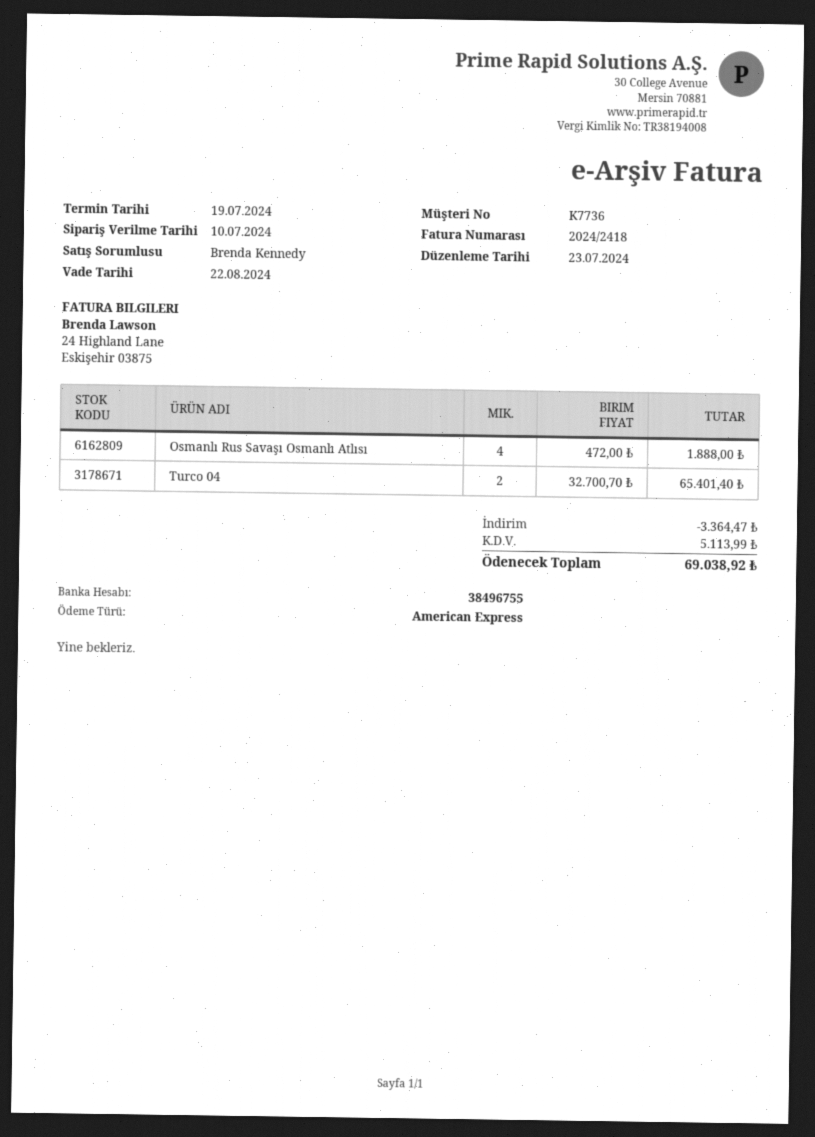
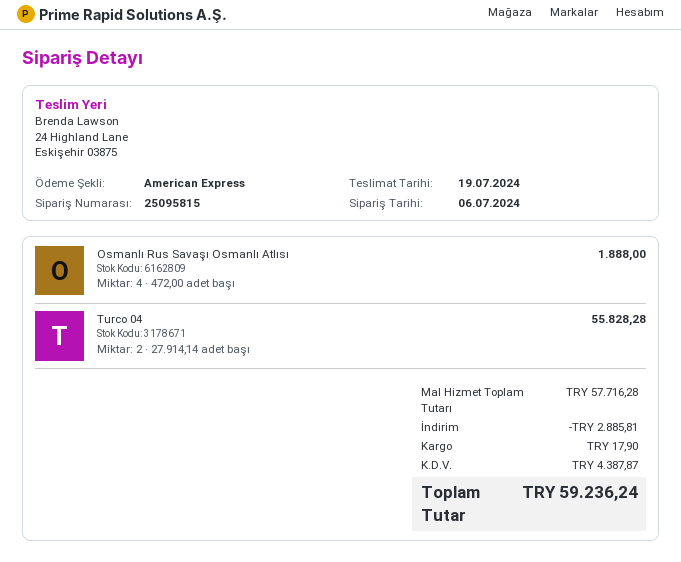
order date: 2024-07-10 -> 2024-07-06
Turco 04: 2 x 32700.70 = 65401.40 -> 2 x 27914.14 = 55828.28
discount: 3364.47 -> 2885.81
shipping: none -> 17.90
tax: 5113.99 -> 4387.87
total: 69038.92 -> 59236.24

